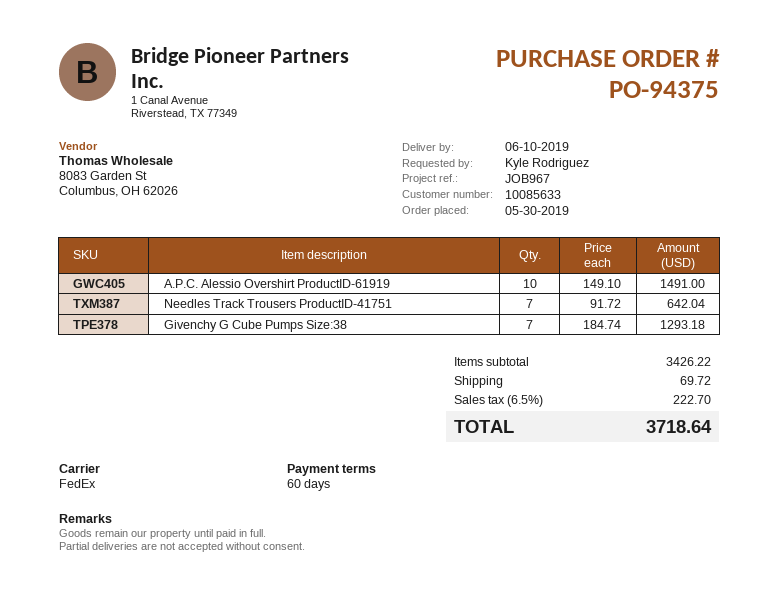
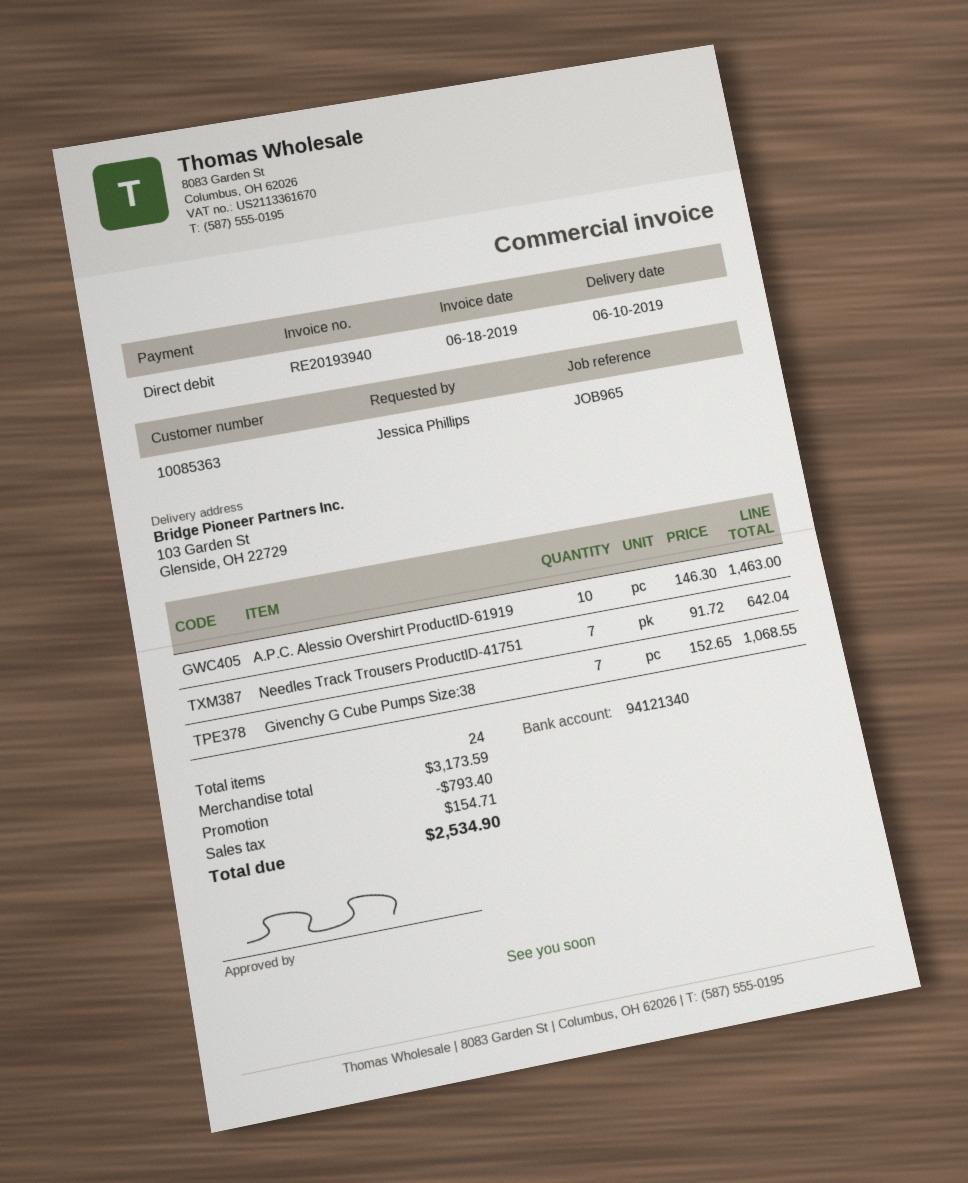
customer number: 10085633 -> 10085363
reference: JOB967 -> JOB965
ordered by: Kyle Rodriguez -> Jessica Phillips
A.P.C. Alessio Overshirt ProductID-61919: 10 x 149.10 = 1491.00 -> 10 x 146.30 = 1463.00
Givenchy G Cube Pumps Size:38: 7 x 184.74 = 1293.18 -> 7 x 152.65 = 1068.55
subtotal: 3426.22 -> 3173.59
discount: none -> 793.40
shipping: 69.72 -> none
tax: 222.70 -> 154.71
total: 3718.64 -> 2534.90

